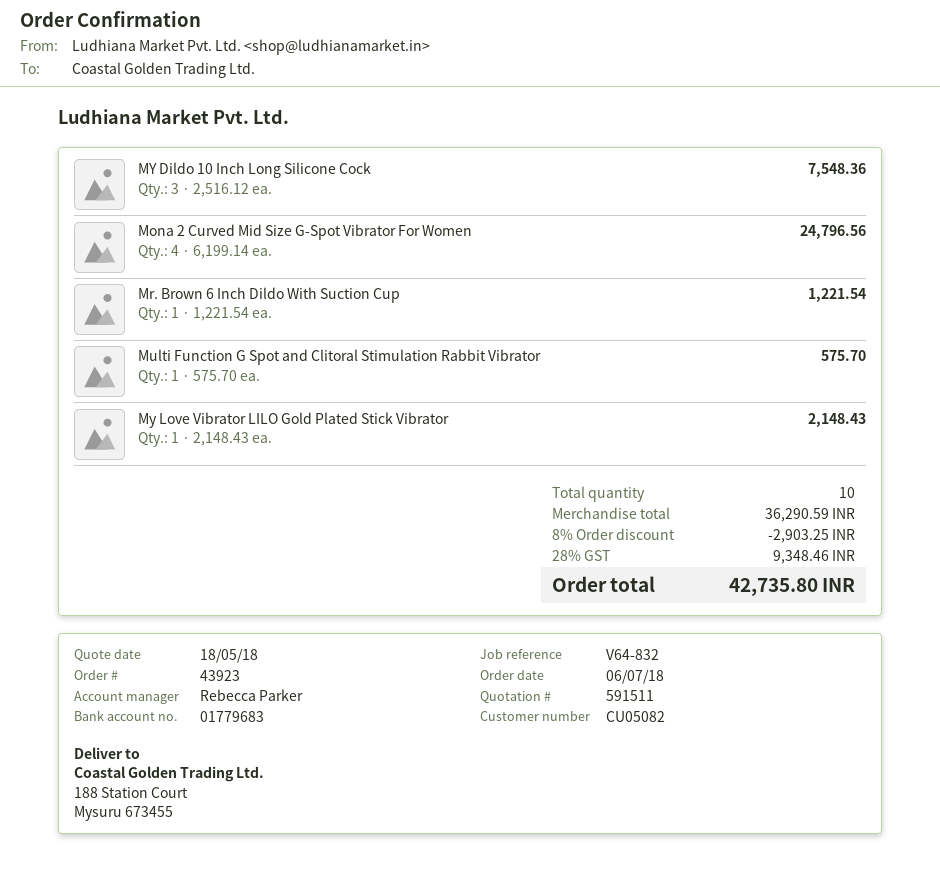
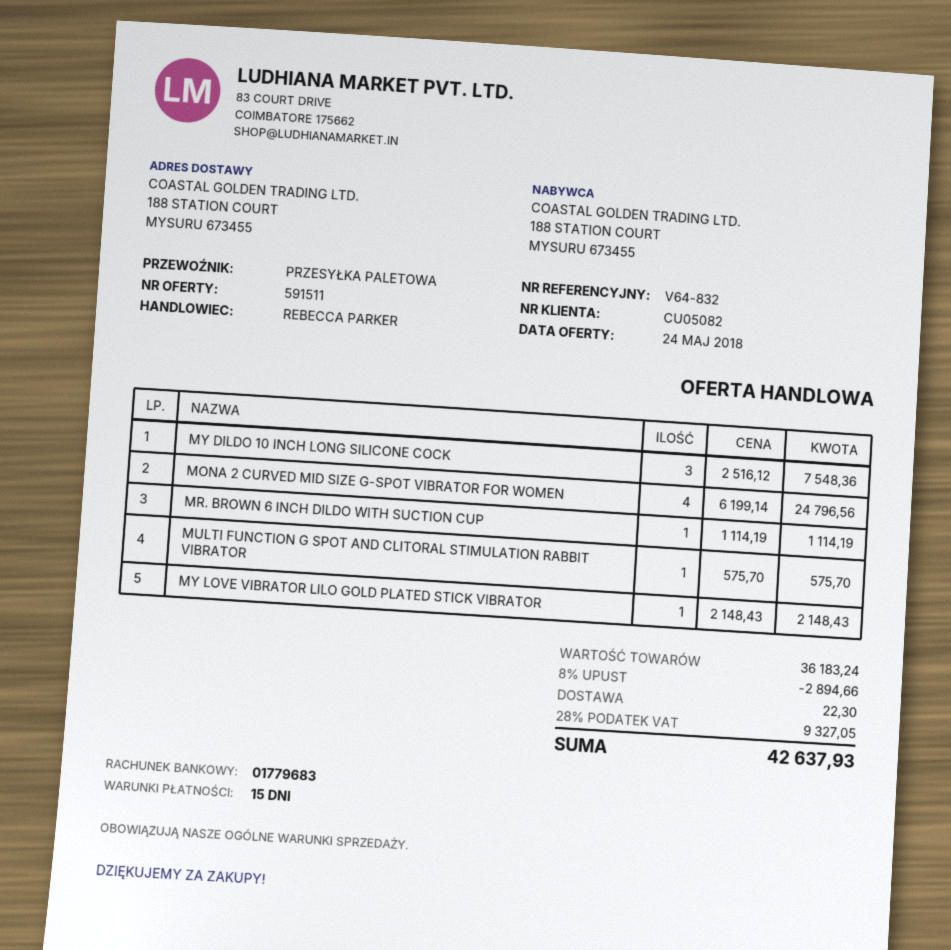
quote date: 2018-05-18 -> 2018-05-24
Mr. Brown 6 Inch Dildo With Suction Cup: 1 x 1221.54 = 1221.54 -> 1 x 1114.19 = 1114.19
subtotal: 36290.59 -> 36183.24
discount: 8% = 2903.25 -> 8% = 2894.66
shipping: none -> 22.30
tax: 28% = 9348.46 -> 28% = 9327.05
total: 42735.80 -> 42637.93

